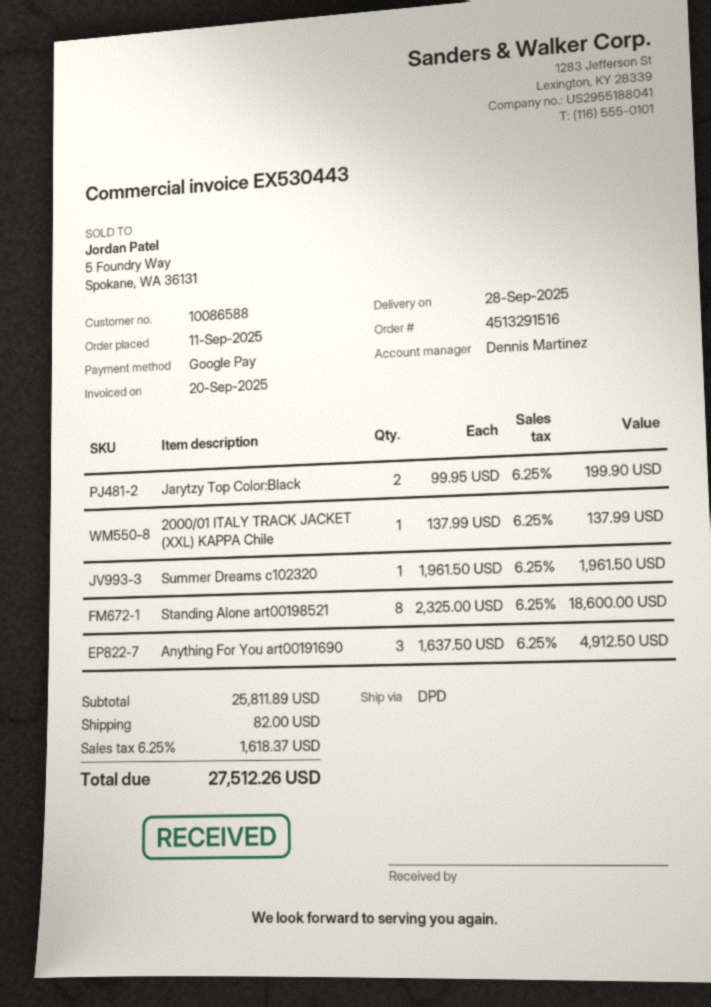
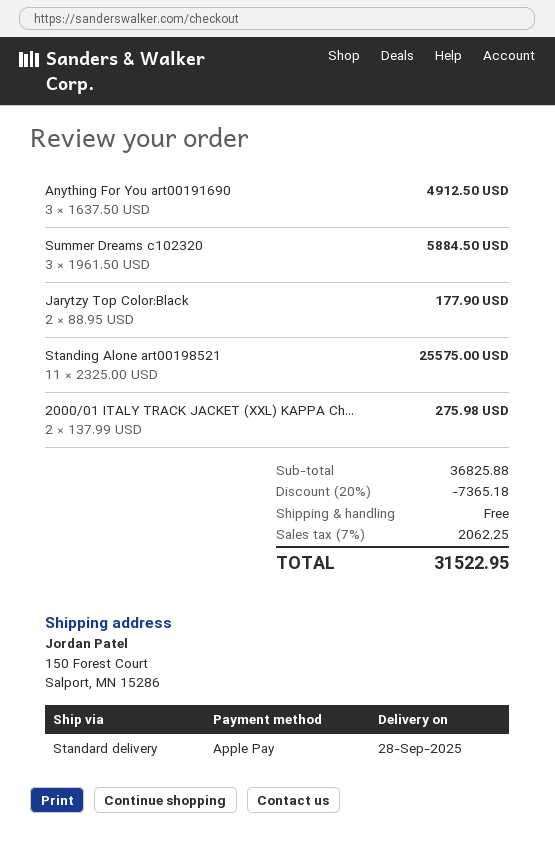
payment method: Google Pay -> Apple Pay
shipping method: DPD -> standard
Jarytzy Top Color:Black: 2 x 99.95 = 199.90 -> 2 x 88.95 = 177.90
2000/01 ITALY TRACK JACKET (XXL) KAPPA Chile: 1 x 137.99 = 137.99 -> 2 x 137.99 = 275.98
Summer Dreams c102320: 1 x 1961.50 = 1961.50 -> 3 x 1961.50 = 5884.50
Standing Alone art00198521: 8 x 2325.00 = 18600.00 -> 11 x 2325.00 = 25575.00
subtotal: 25811.89 -> 36825.88
discount: none -> 20% = 7365.18
shipping: 82.00 -> 0.00
tax: 6.25% = 1618.37 -> 7% = 2062.25
total: 27512.26 -> 31522.95

